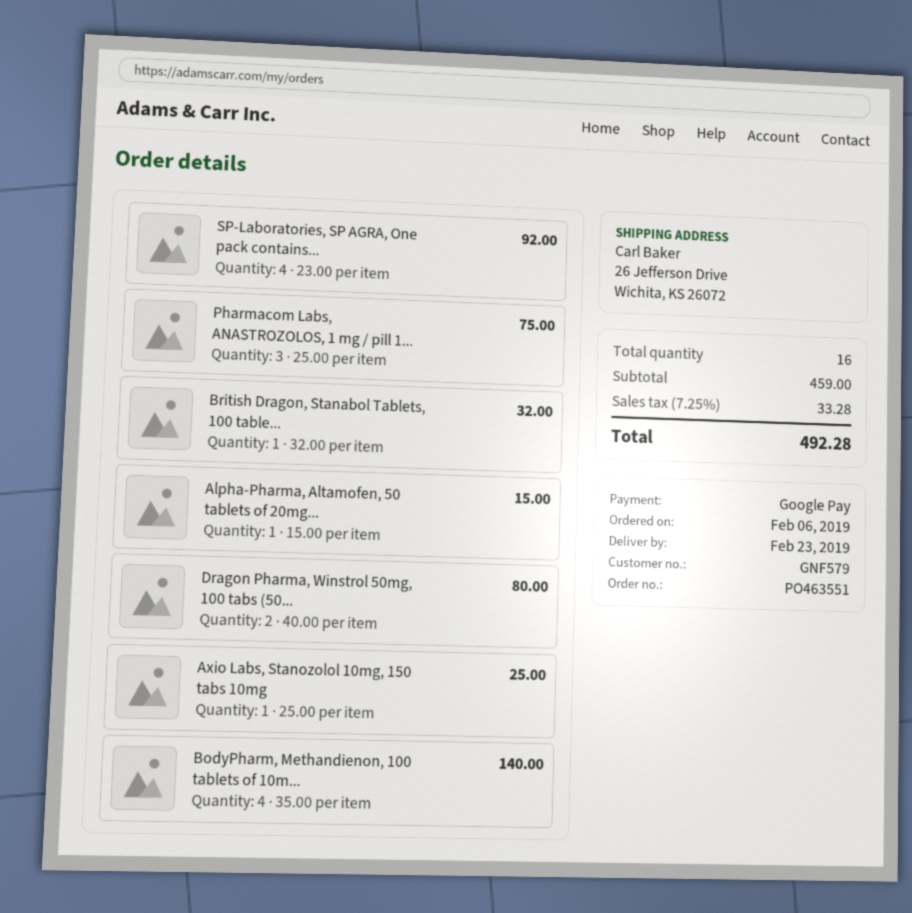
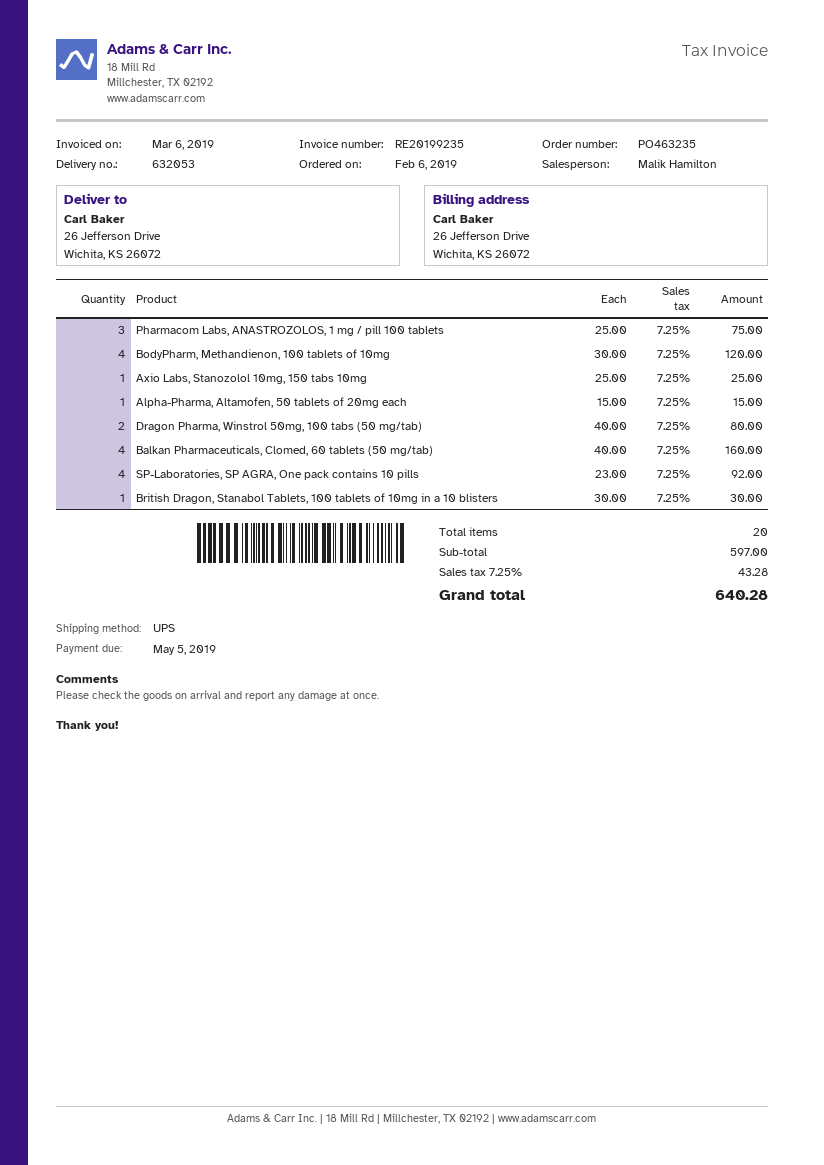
order number: PO463551 -> PO463235
British Dragon, Stanabol Tablets, 100 table...: 1 x 32.00 = 32.00 -> 1 x 30.00 = 30.00
BodyPharm, Methandienon, 100 tablets of 10m...: 4 x 35.00 = 140.00 -> 4 x 30.00 = 120.00
Balkan Pharmaceuticals, Clomed, 60 tablets (50 mg/tab): none -> 4 x 40.00 = 160.00
total quantity: 16 -> 20
subtotal: 459.00 -> 597.00
tax: 7.25% = 33.28 -> 7.25% = 43.28
total: 492.28 -> 640.28

